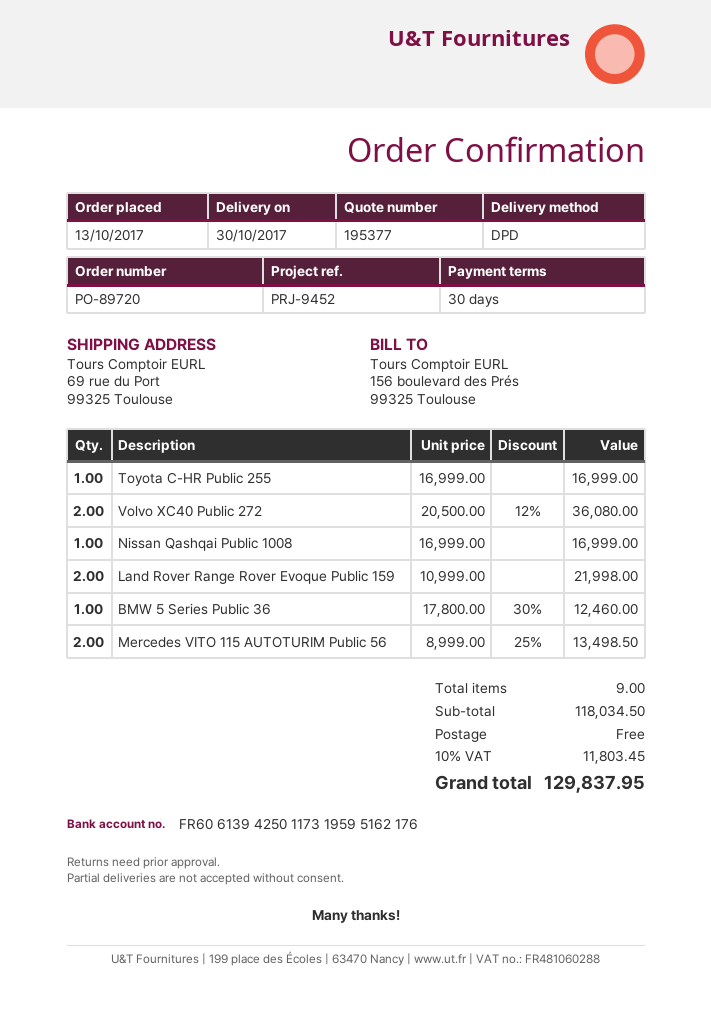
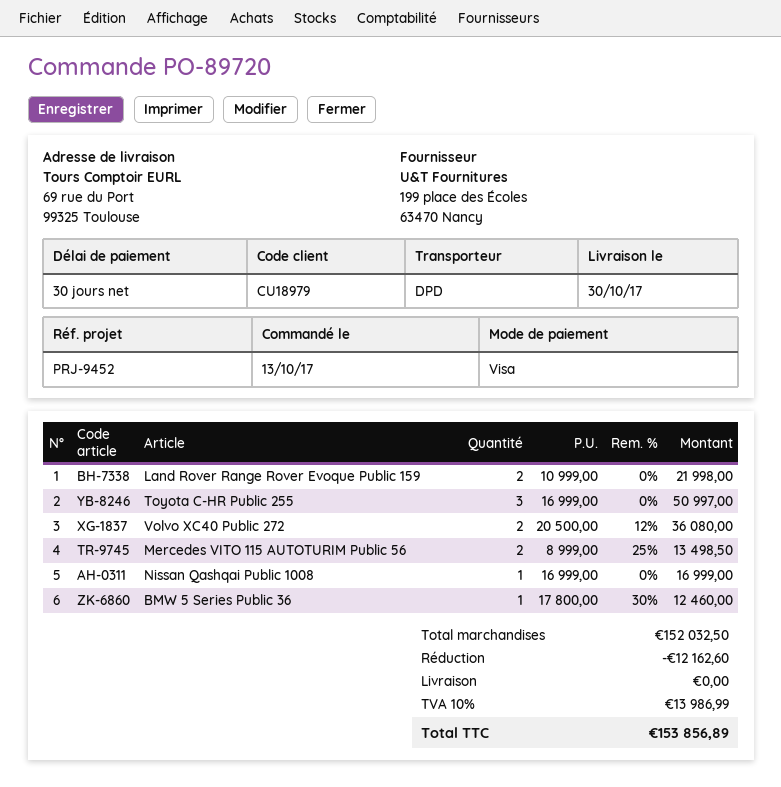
Toyota C-HR Public 255: 1 x 16999.00 = 16999.00 -> 3 x 16999.00 = 50997.00
subtotal: 118034.50 -> 152032.50
discount: none -> 12162.60
tax: 10% = 11803.45 -> 10% = 13986.99
total: 129837.95 -> 153856.89

